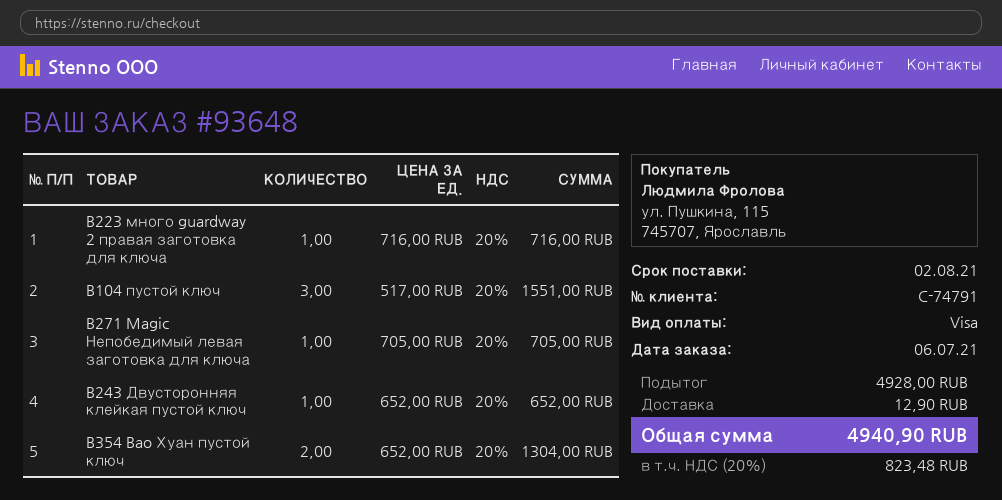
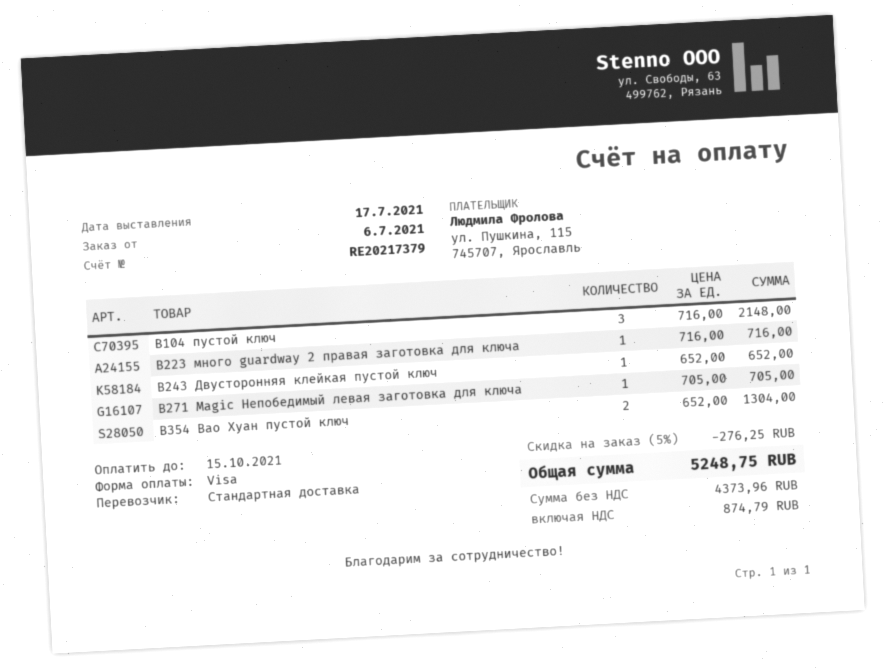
B104 пустой ключ: 3 x 517.00 = 1551.00 -> 3 x 716.00 = 2148.00
discount: none -> 5% = 276.25
shipping: 12.90 -> none
tax: 823.48 -> 874.79
total: 4940.90 -> 5248.75

